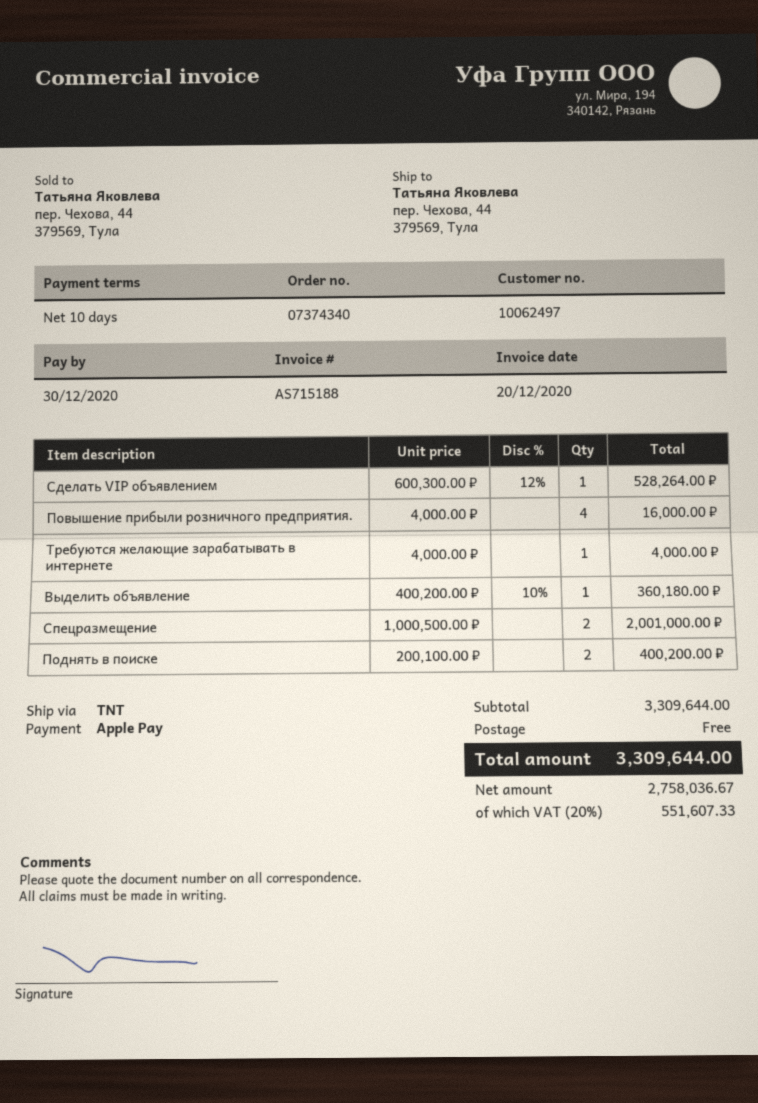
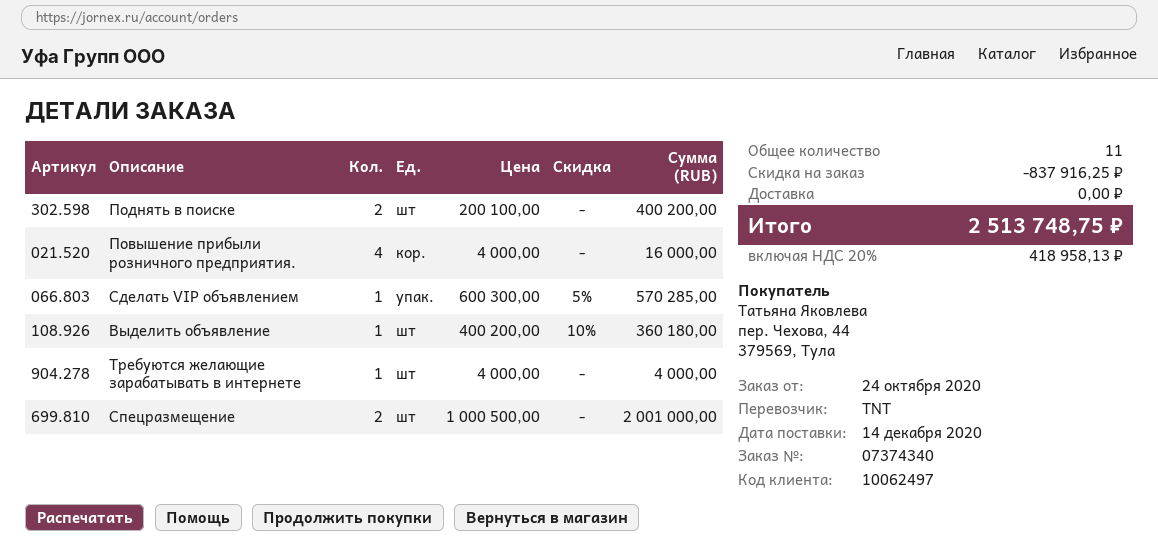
Сделать VIP объявлением: 1 x 600300.00 - 12% = 528264.00 -> 1 x 600300.00 - 5% = 570285.00
discount: none -> 837916.25
tax: 20% = 551607.33 -> 20% = 418958.13
total: 3309644.00 -> 2513748.75

